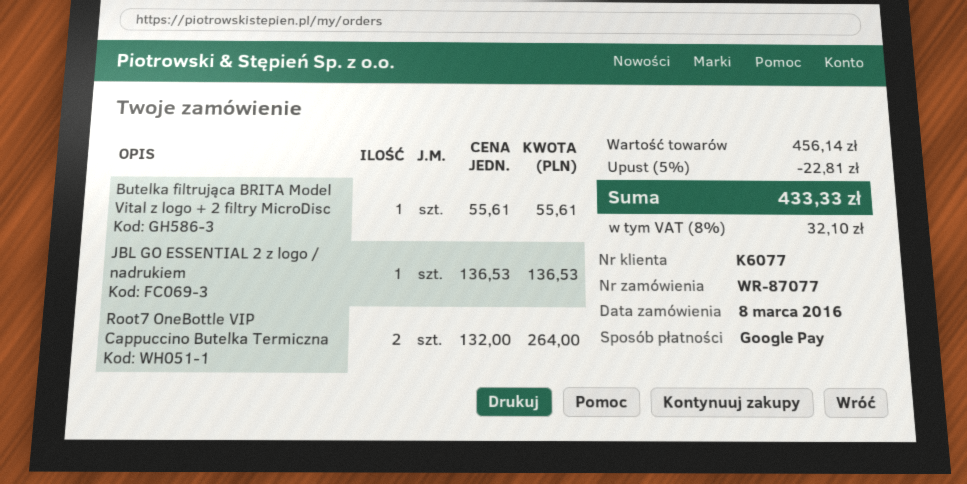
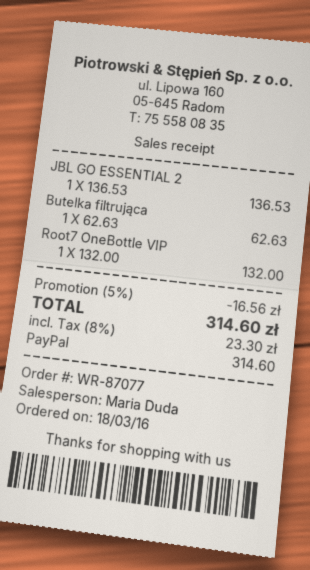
order date: 2016-03-08 -> 2016-03-18
payment method: Google Pay -> PayPal
Butelka filtrująca BRITA Model Vital z logo + 2 filtry MicroDisc: 1 x 55.61 = 55.61 -> 1 x 62.63 = 62.63
Root7 OneBottle VIP Cappuccino Butelka Termiczna: 2 x 132.00 = 264.00 -> 1 x 132.00 = 132.00
discount: 5% = 22.81 -> 5% = 16.56
tax: 8% = 32.10 -> 8% = 23.30
total: 433.33 -> 314.60

